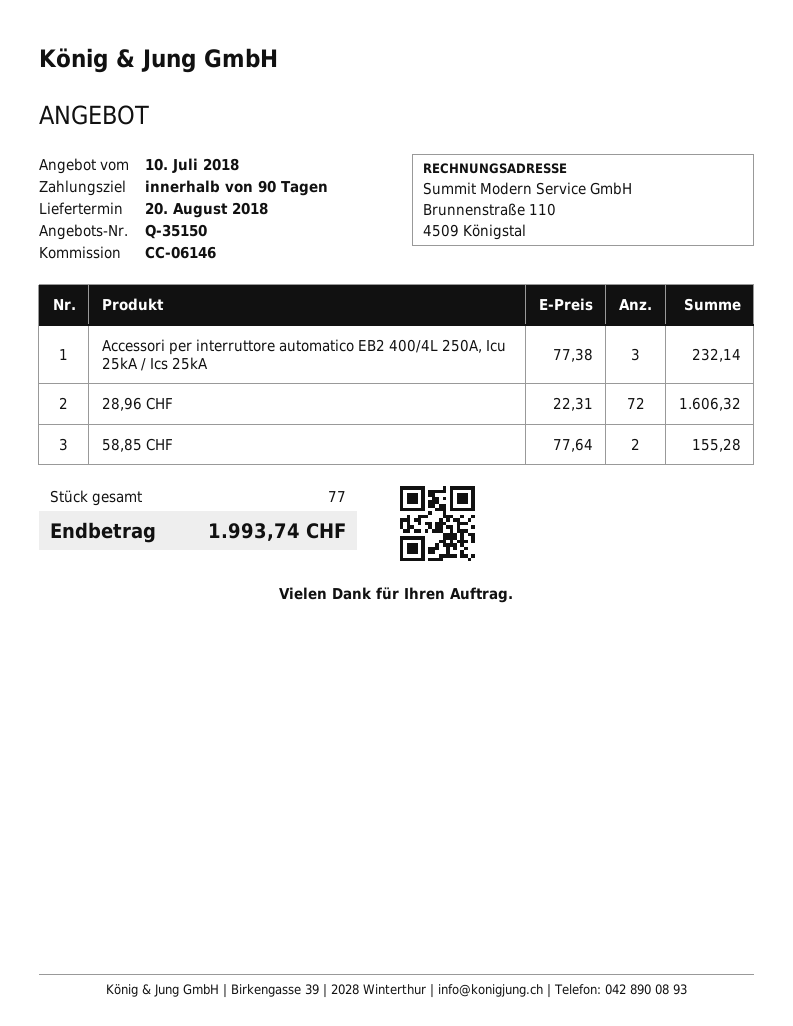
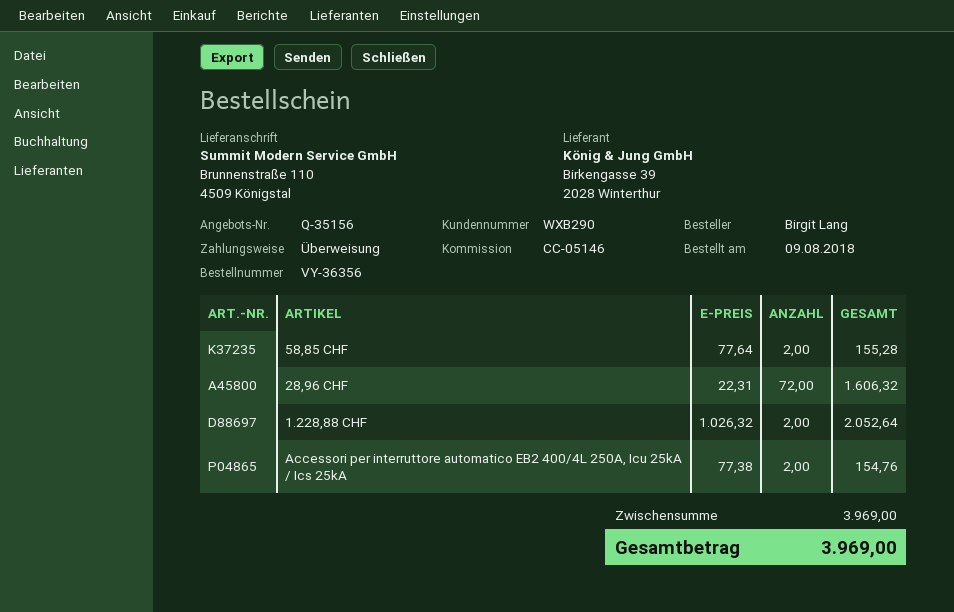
quote number: Q-35150 -> Q-35156
reference: CC-06146 -> CC-05146
Accessori per interruttore automatico EB2 400/4L 250A, Icu 25kA / Ics 25kA: 3 x 77.38 = 232.14 -> 2 x 77.38 = 154.76
1.228,88 CHF: none -> 2 x 1026.32 = 2052.64
total: 1993.74 -> 3969.00

